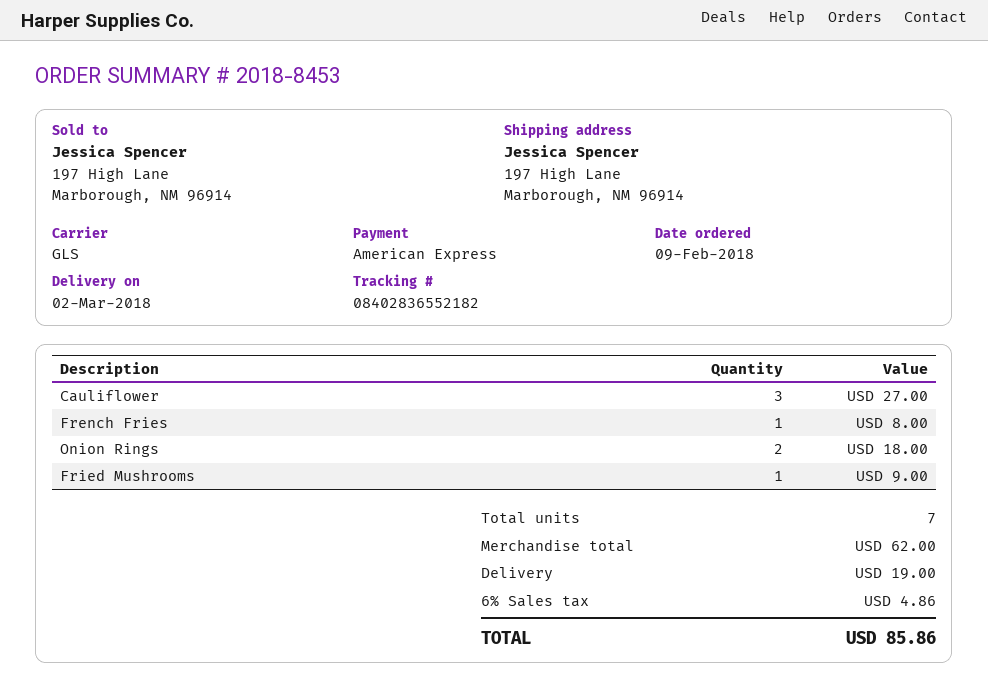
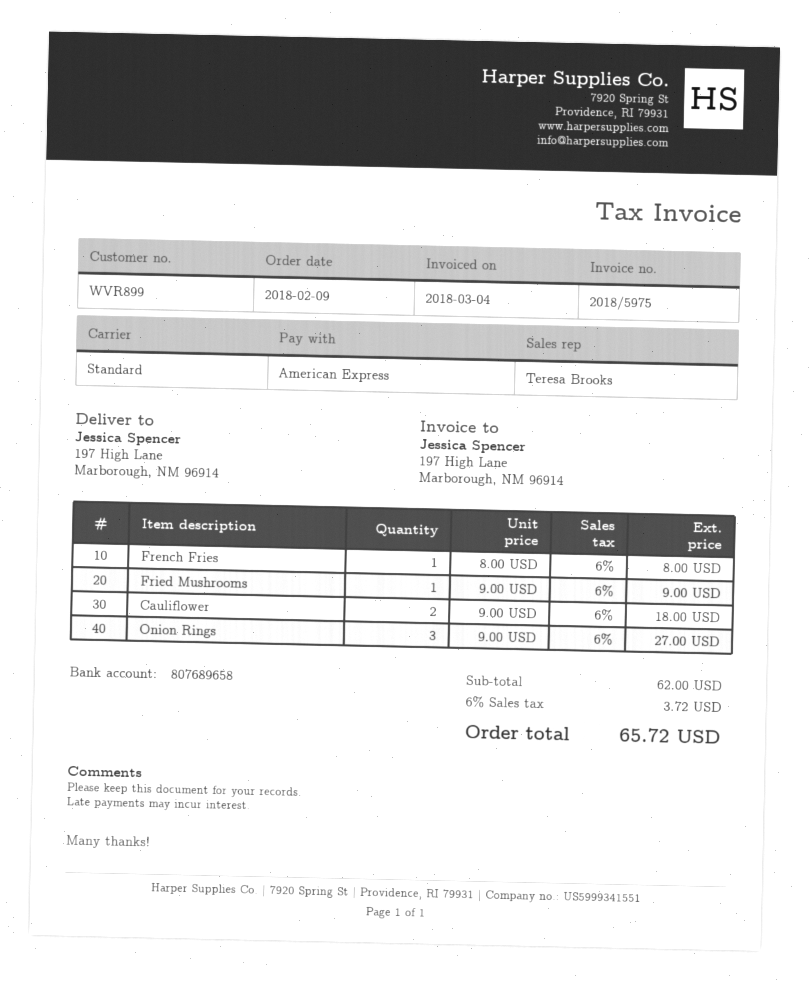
shipping method: GLS -> standard
Cauliflower: 3 for 27.00 -> 2 for 18.00
Onion Rings: 2 for 18.00 -> 3 for 27.00
shipping: 19.00 -> none
tax: 6% = 4.86 -> 6% = 3.72
total: 85.86 -> 65.72

